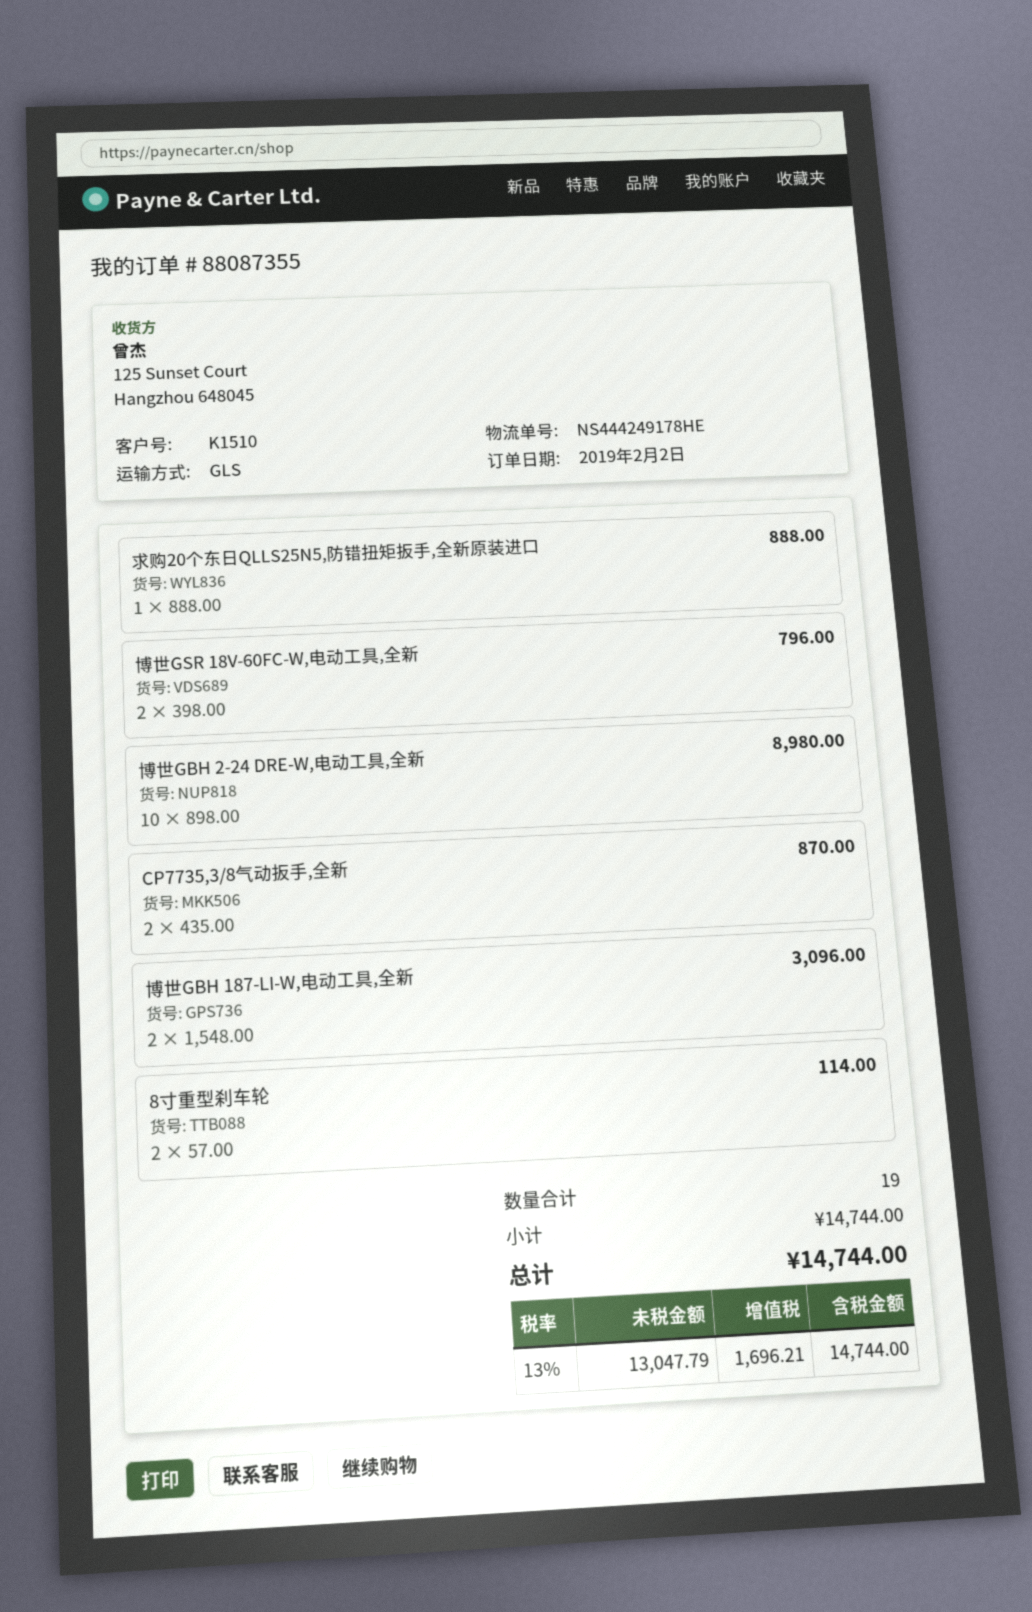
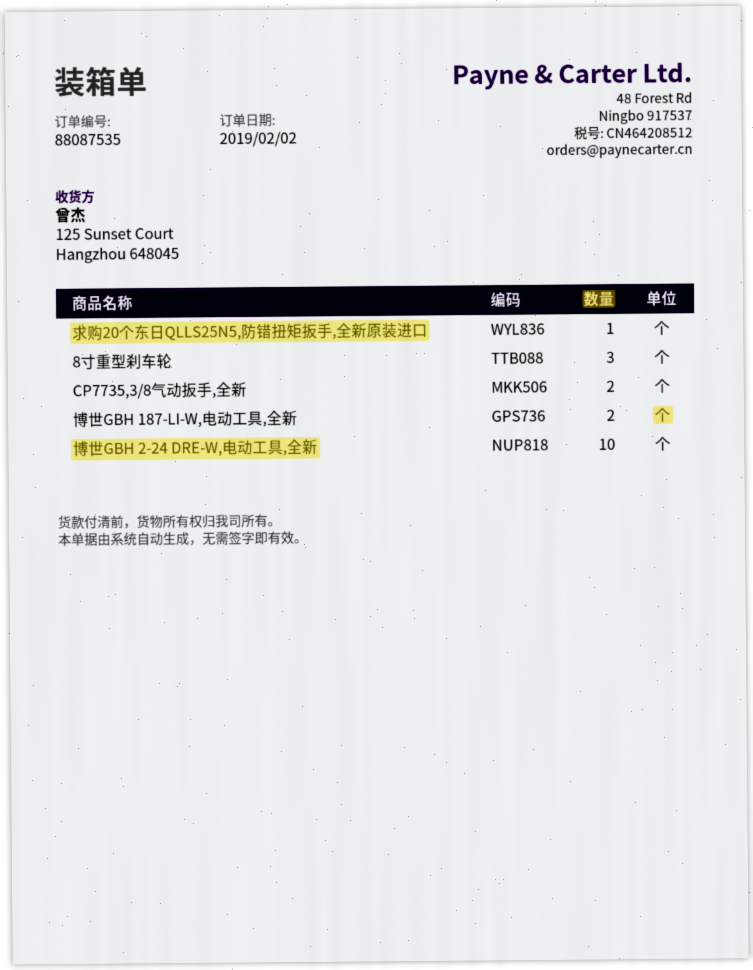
order number: 88087355 -> 88087535
博世GSR 18V-60FC-W,电动工具,全新: 2 -> none
8寸重型刹车轮: 2 -> 3

